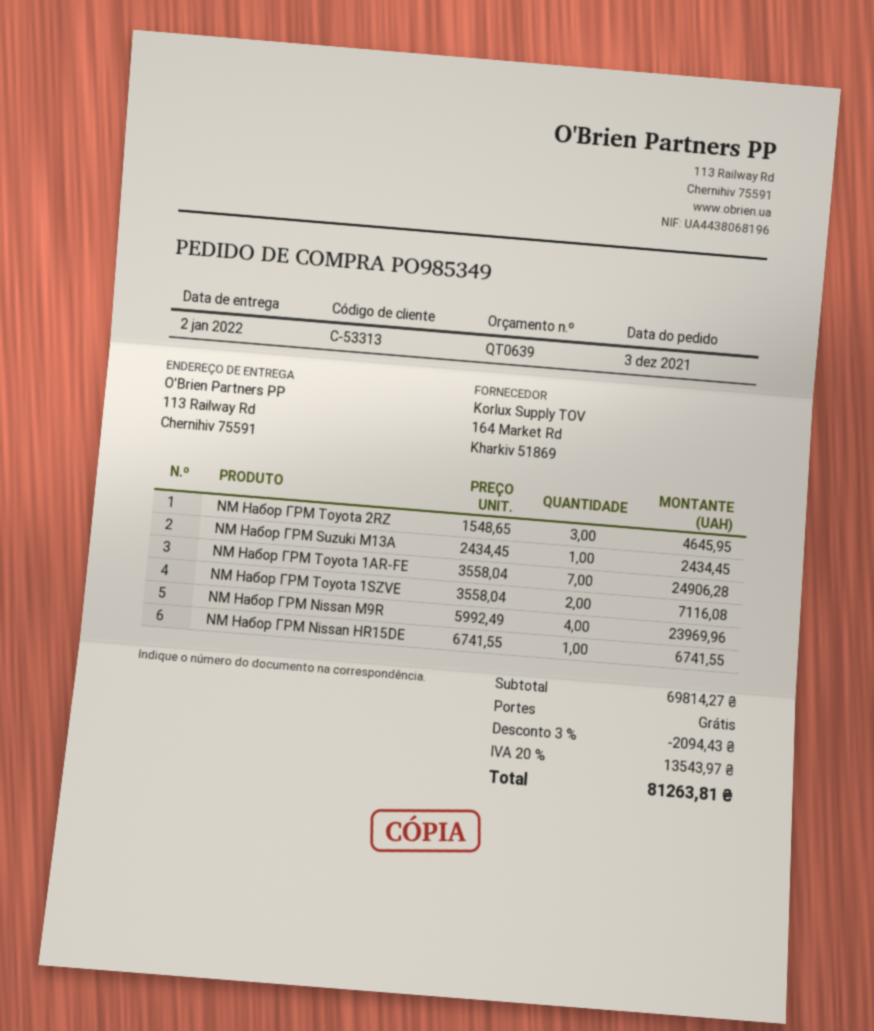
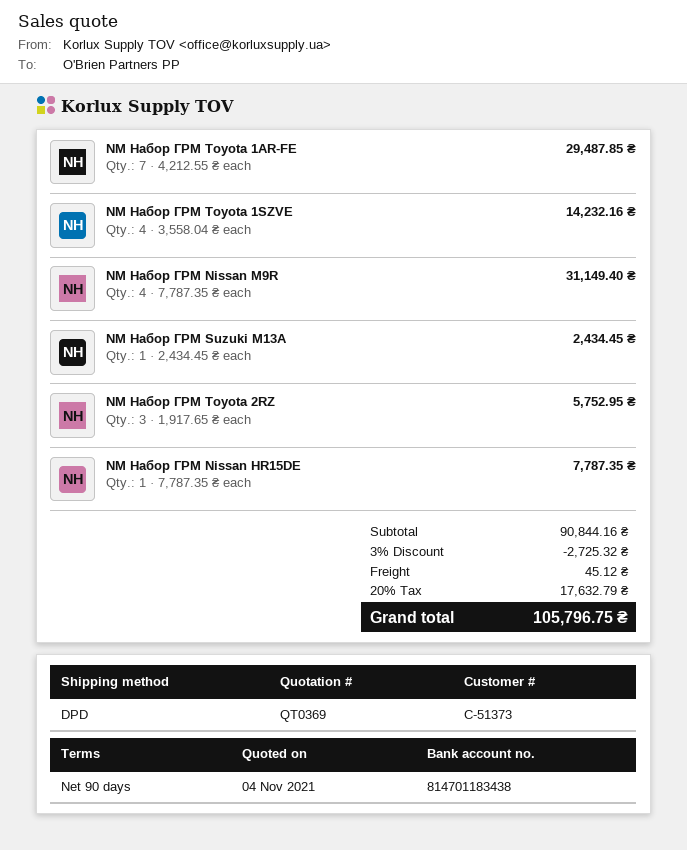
quote number: QT0639 -> QT0369
customer number: C-53313 -> C-51373
NM Набор ГРМ Toyota 2RZ: 3 x 1548.65 = 4645.95 -> 3 x 1917.65 = 5752.95
NM Набор ГРМ Toyota 1AR-FE: 7 x 3558.04 = 24906.28 -> 7 x 4212.55 = 29487.85
NM Набор ГРМ Toyota 1SZVE: 2 x 3558.04 = 7116.08 -> 4 x 3558.04 = 14232.16
NM Набор ГРМ Nissan M9R: 4 x 5992.49 = 23969.96 -> 4 x 7787.35 = 31149.40
NM Набор ГРМ Nissan HR15DE: 1 x 6741.55 = 6741.55 -> 1 x 7787.35 = 7787.35
subtotal: 69814.27 -> 90844.16
discount: 3% = 2094.43 -> 3% = 2725.32
shipping: 0.00 -> 45.12
tax: 20% = 13543.97 -> 20% = 17632.79
total: 81263.81 -> 105796.75

